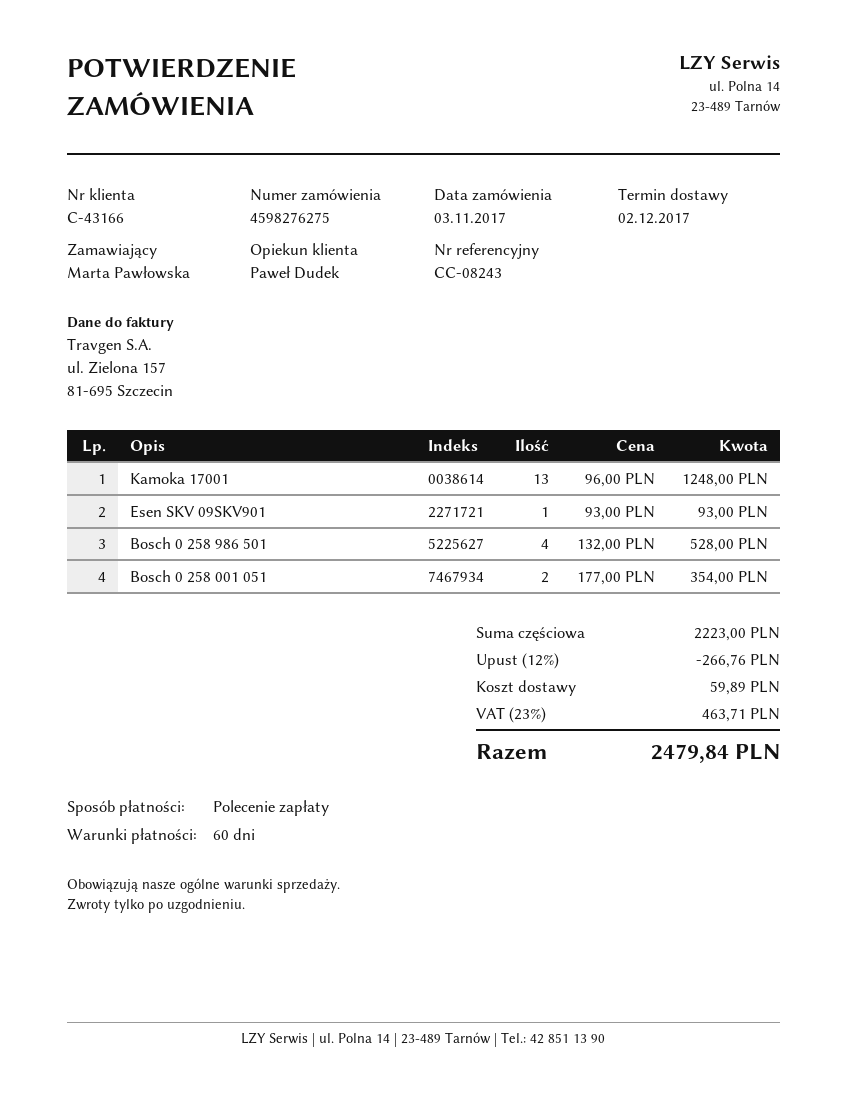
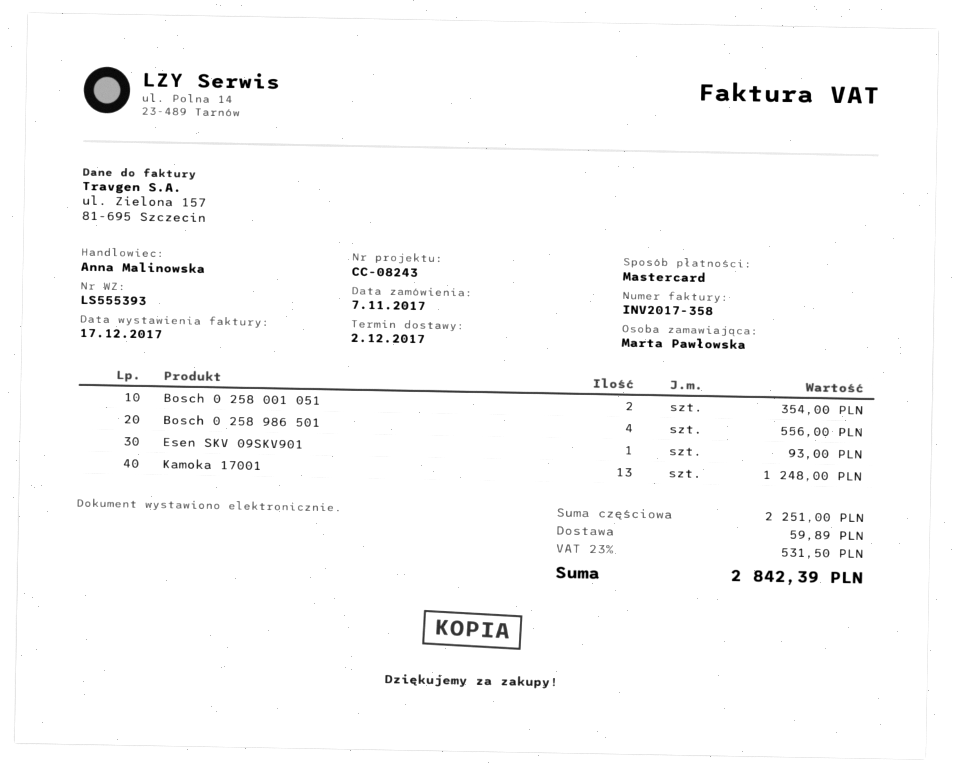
order date: 2017-11-03 -> 2017-11-07
sales rep: Paweł Dudek -> Anna Malinowska
payment method: direct debit -> Mastercard
Bosch 0 258 986 501: 4 for 528.00 -> 4 for 556.00
subtotal: 2223.00 -> 2251.00
discount: 12% = 266.76 -> none
tax: 23% = 463.71 -> 23% = 531.50
total: 2479.84 -> 2842.39

